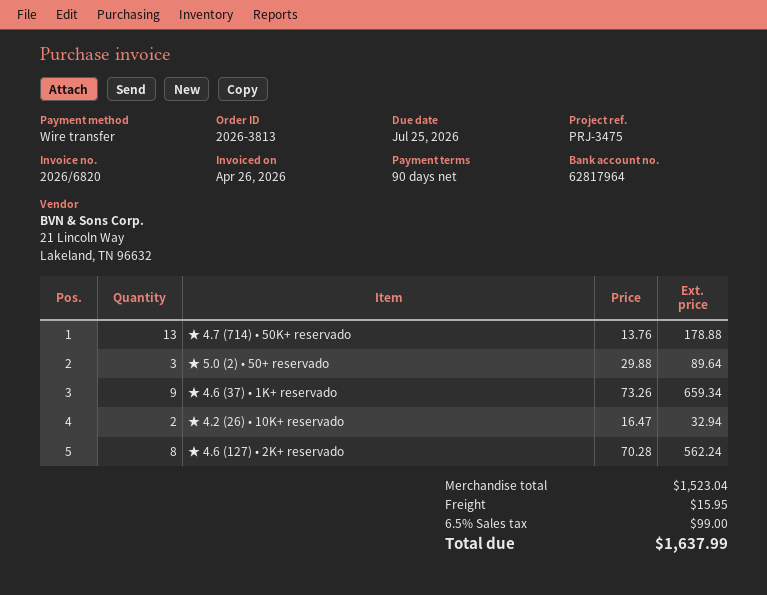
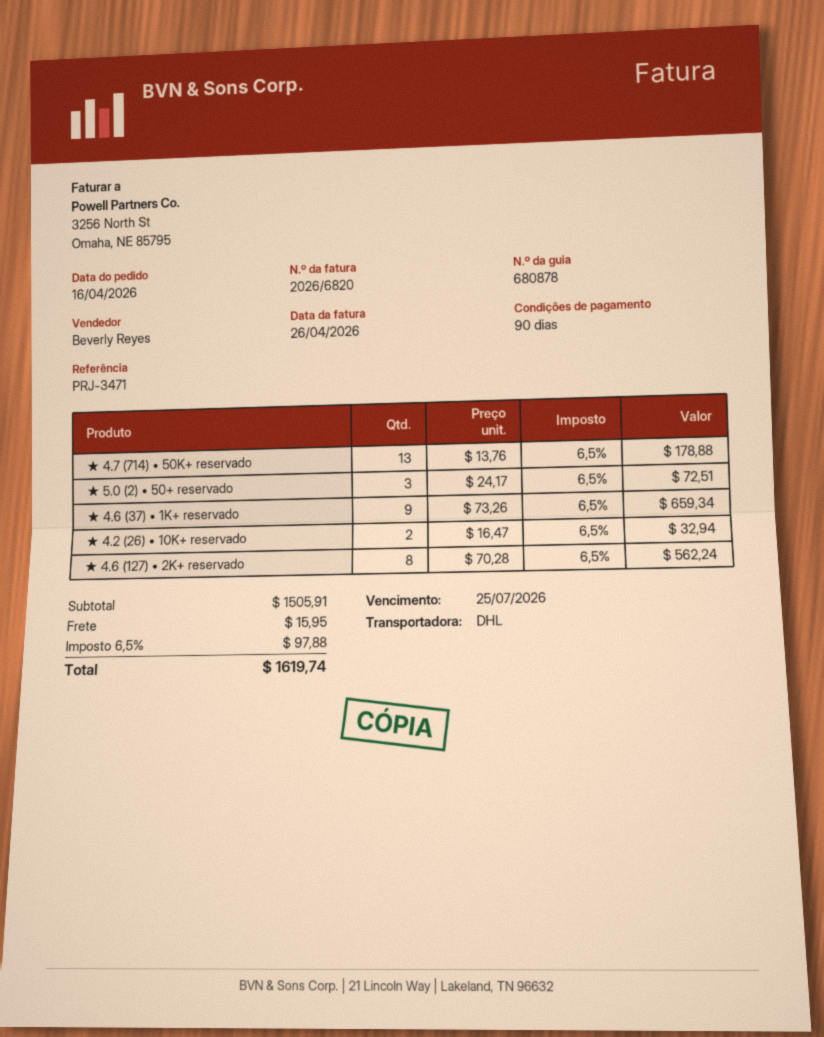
reference: PRJ-3475 -> PRJ-3471
★ 5.0 (2) • 50+ reservado: 3 x 29.88 = 89.64 -> 3 x 24.17 = 72.51
subtotal: 1523.04 -> 1505.91
tax: 6.5% = 99.00 -> 6.5% = 97.88
total: 1637.99 -> 1619.74

